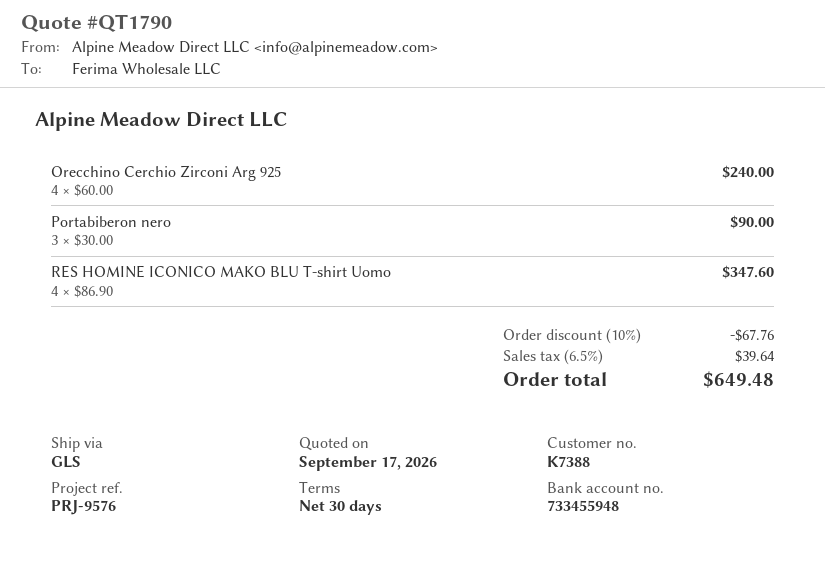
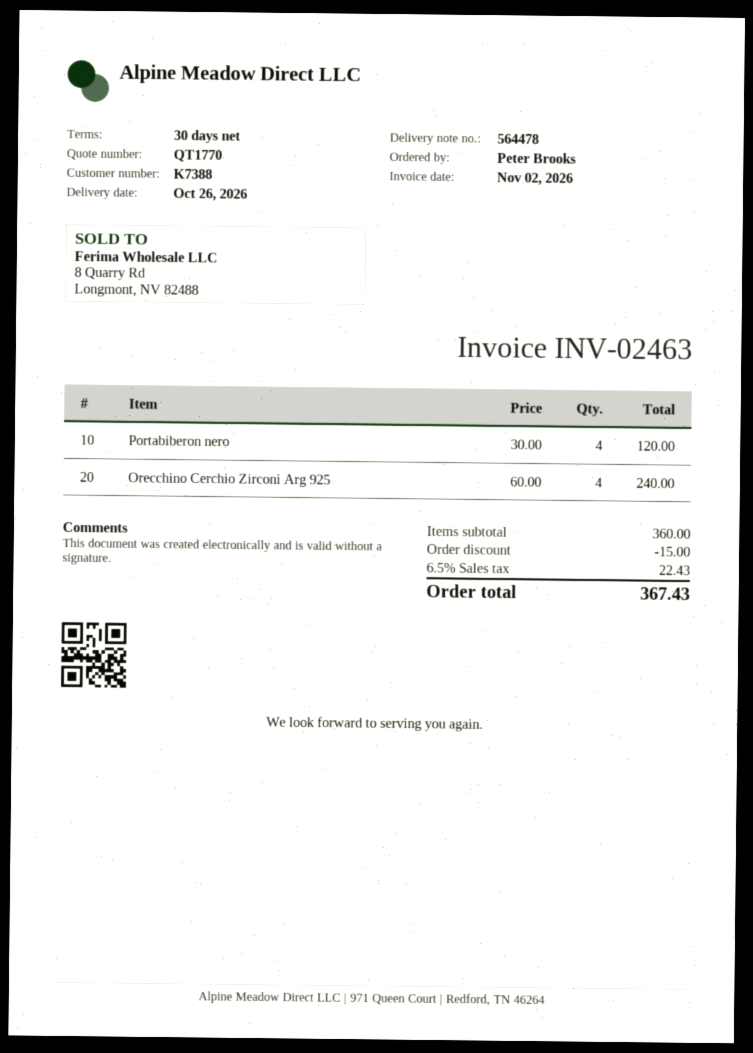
quote number: QT1790 -> QT1770
Portabiberon nero: 3 x 30.00 = 90.00 -> 4 x 30.00 = 120.00
RES HOMINE ICONICO MAKO BLU T-shirt Uomo: 4 x 86.90 = 347.60 -> none
discount: 67.76 -> 15.00
tax: 6.5% = 39.64 -> 6.5% = 22.43
total: 649.48 -> 367.43

